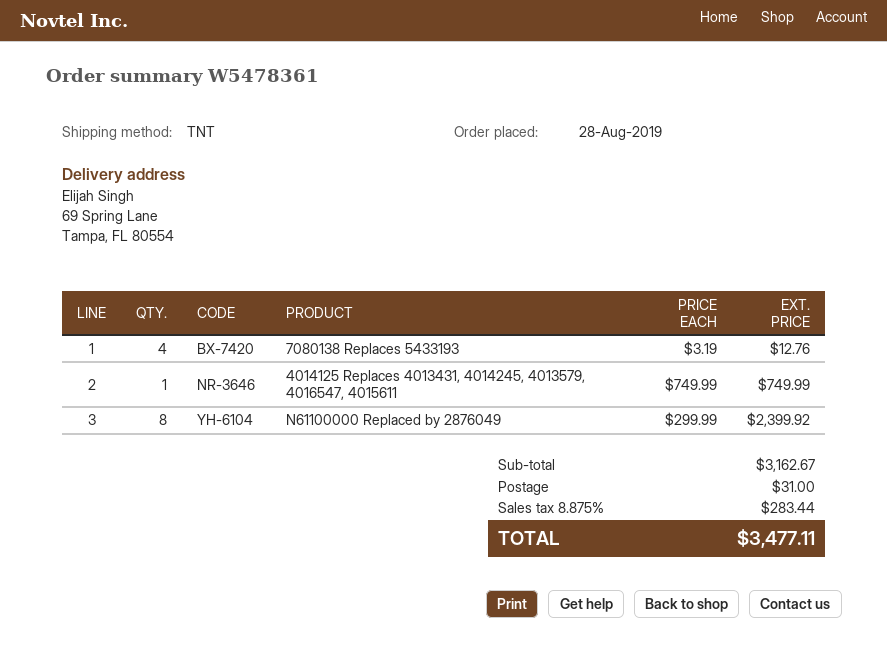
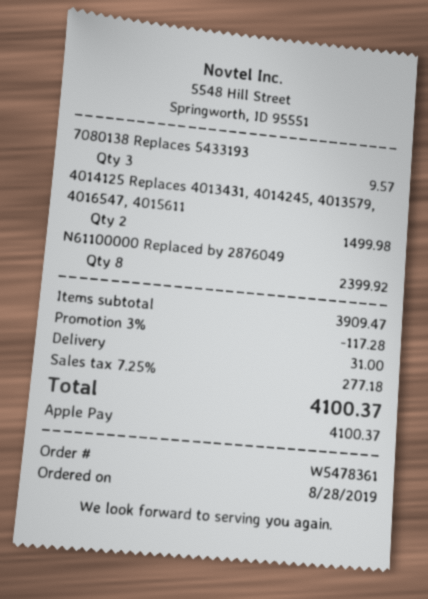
7080138 Replaces 5433193: 4 for 12.76 -> 3 for 9.57
4014125 Replaces 4013431, 4014245, 4013579, 4016547, 4015611: 1 for 749.99 -> 2 for 1499.98
subtotal: 3162.67 -> 3909.47
discount: none -> 3% = 117.28
tax: 8.875% = 283.44 -> 7.25% = 277.18
total: 3477.11 -> 4100.37

